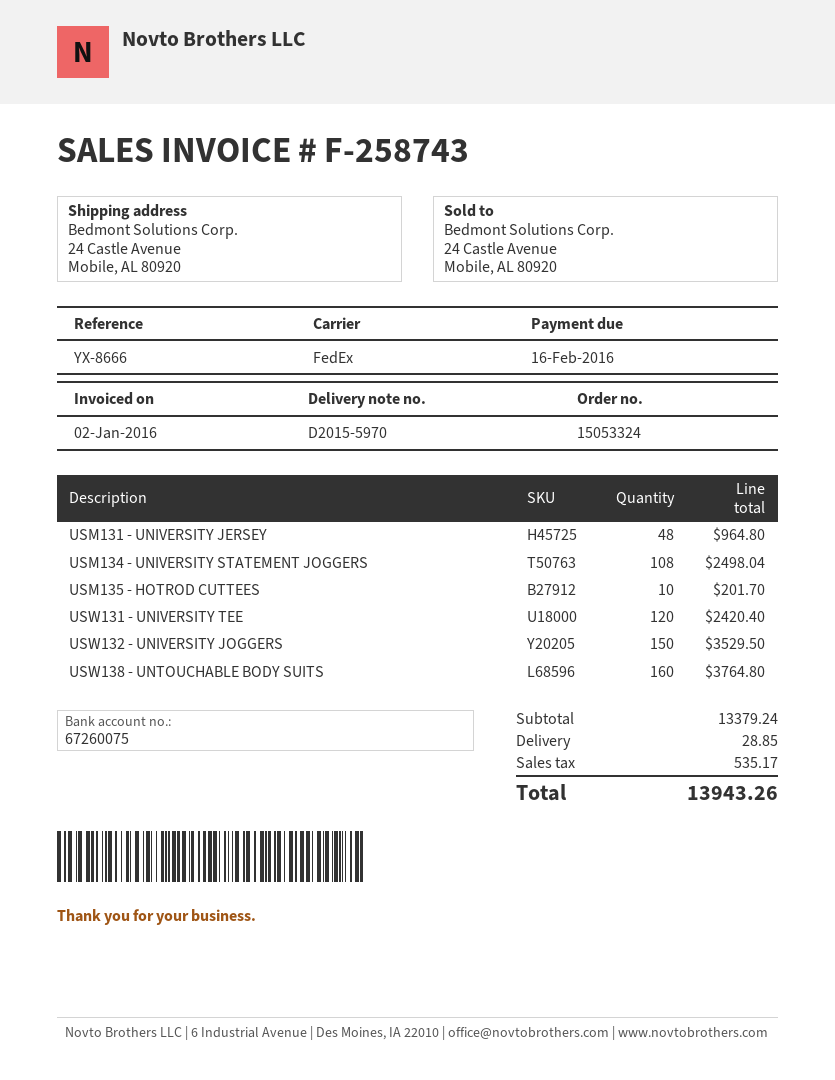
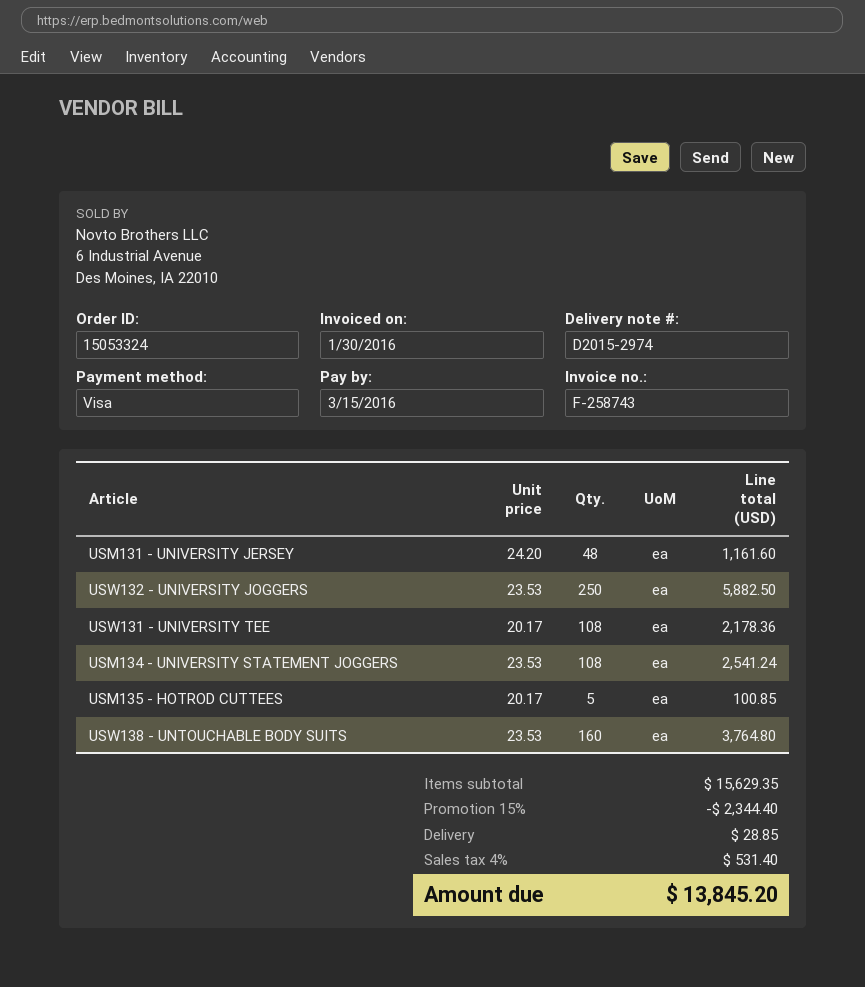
delivery note number: D2015-5970 -> D2015-2974
invoice date: 2016-01-02 -> 2016-01-30
due date: 2016-02-16 -> 2016-03-15
USM131 - UNIVERSITY JERSEY: 48 for 964.80 -> 48 for 1161.60
USM134 - UNIVERSITY STATEMENT JOGGERS: 108 for 2498.04 -> 108 for 2541.24
USM135 - HOTROD CUTTEES: 10 for 201.70 -> 5 for 100.85
USW131 - UNIVERSITY TEE: 120 for 2420.40 -> 108 for 2178.36
USW132 - UNIVERSITY JOGGERS: 150 for 3529.50 -> 250 for 5882.50
subtotal: 13379.24 -> 15629.35
discount: none -> 15% = 2344.40
tax: 535.17 -> 531.40
total: 13943.26 -> 13845.20

